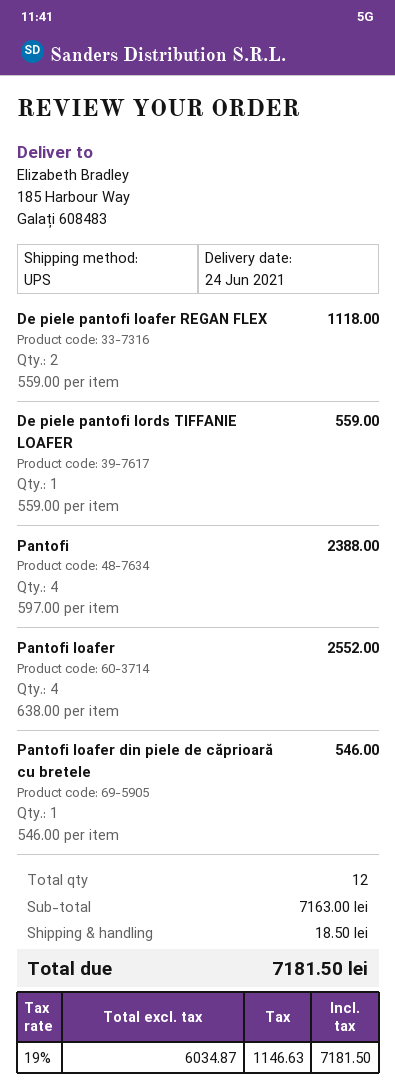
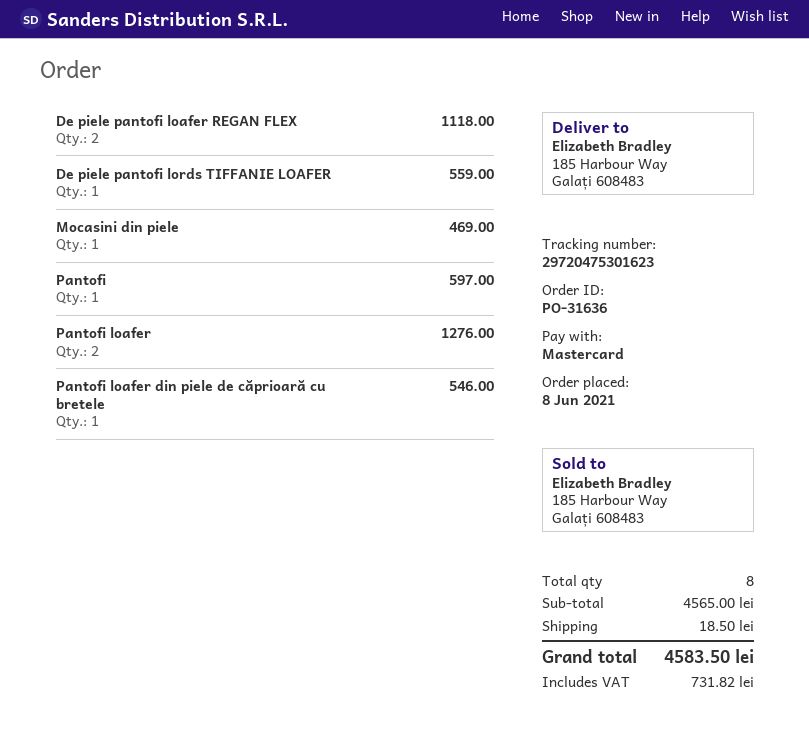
Pantofi: 4 for 2388.00 -> 1 for 597.00
Pantofi loafer: 4 for 2552.00 -> 2 for 1276.00
Mocasini din piele: none -> 1 for 469.00
total quantity: 12 -> 8
subtotal: 7163.00 -> 4565.00
tax: 1146.63 -> 731.82
total: 7181.50 -> 4583.50

